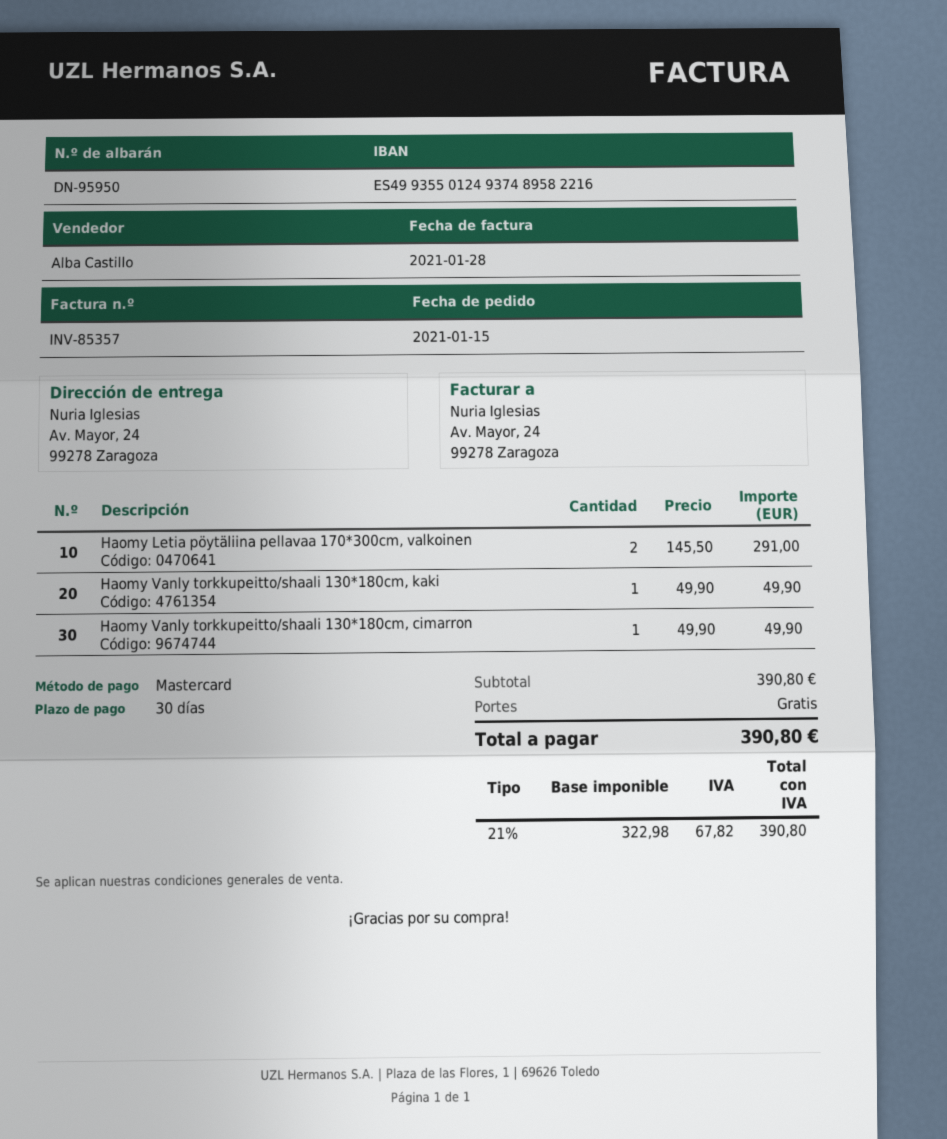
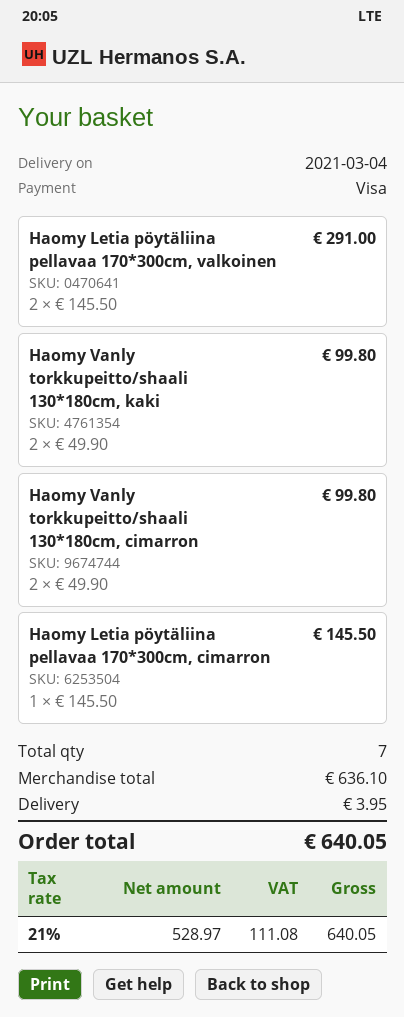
payment method: Mastercard -> Visa
Haomy Vanly torkkupeitto/shaali 130*180cm, kaki: 1 x 49.90 = 49.90 -> 2 x 49.90 = 99.80
Haomy Vanly torkkupeitto/shaali 130*180cm, cimarron: 1 x 49.90 = 49.90 -> 2 x 49.90 = 99.80
Haomy Letia pöytäliina pellavaa 170*300cm, cimarron: none -> 1 x 145.50 = 145.50
subtotal: 390.80 -> 636.10
shipping: 0.00 -> 3.95
net: 322.98 -> 528.97
tax: 21% = 67.82 -> 21% = 111.08
total: 390.80 -> 640.05

